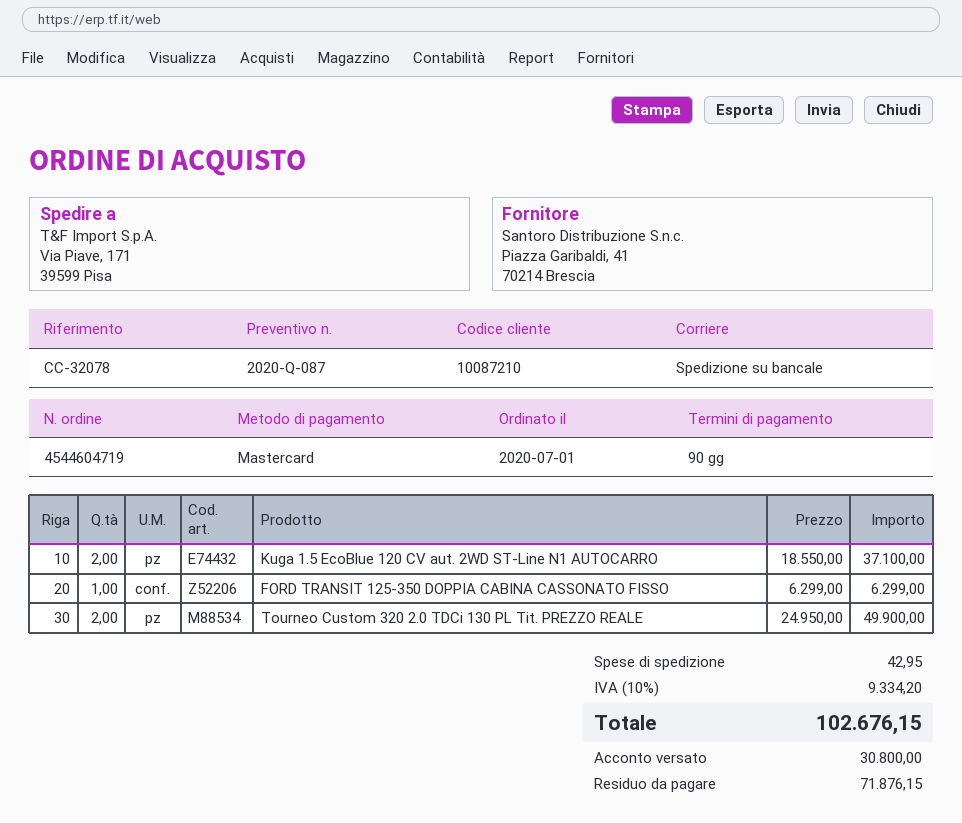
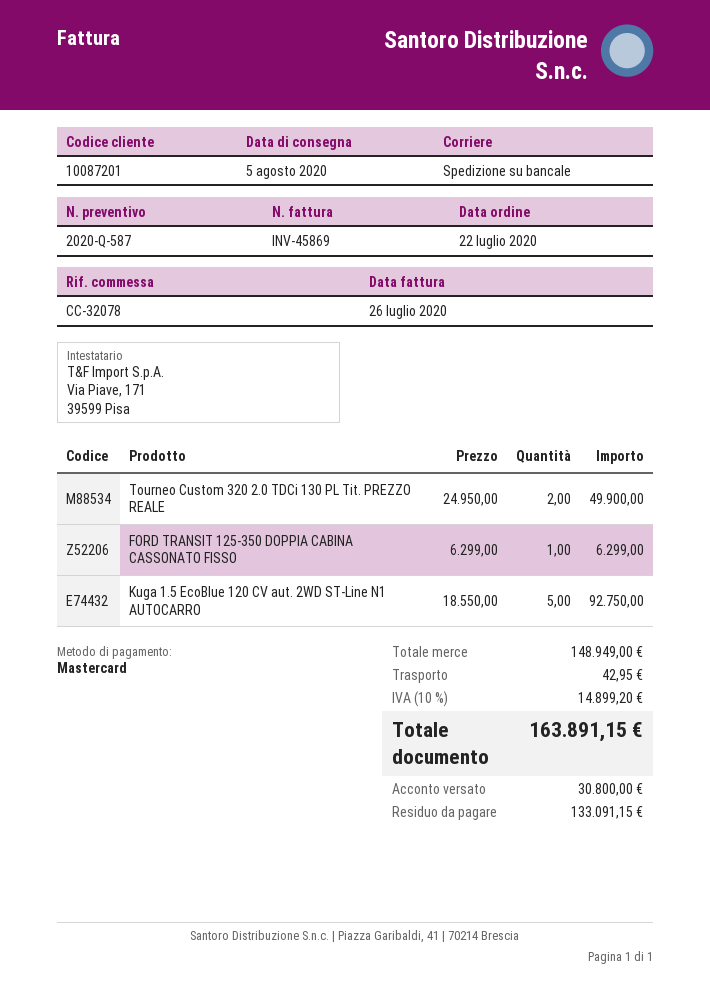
quote number: 2020-Q-087 -> 2020-Q-587
order date: 2020-07-01 -> 2020-07-22
customer number: 10087210 -> 10087201
Kuga 1.5 EcoBlue 120 CV aut. 2WD ST-Line N1 AUTOCARRO: 2 x 18550.00 = 37100.00 -> 5 x 18550.00 = 92750.00
tax: 10% = 9334.20 -> 10% = 14899.20
total: 102676.15 -> 163891.15
balance: 71876.15 -> 133091.15

